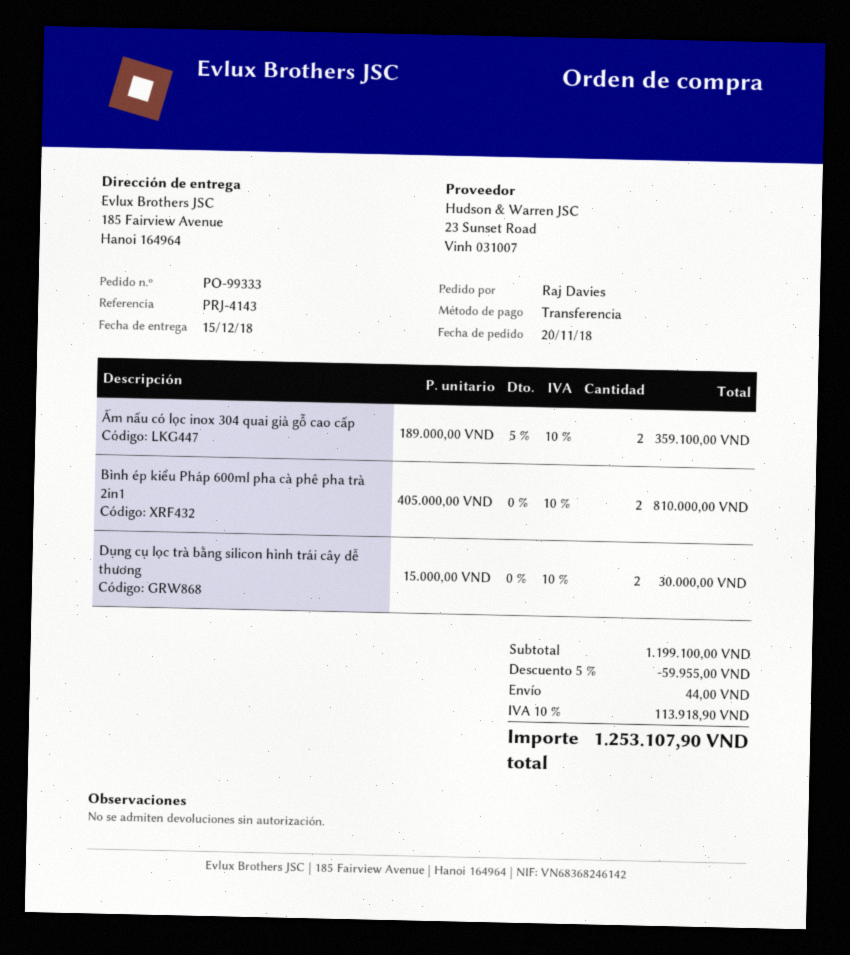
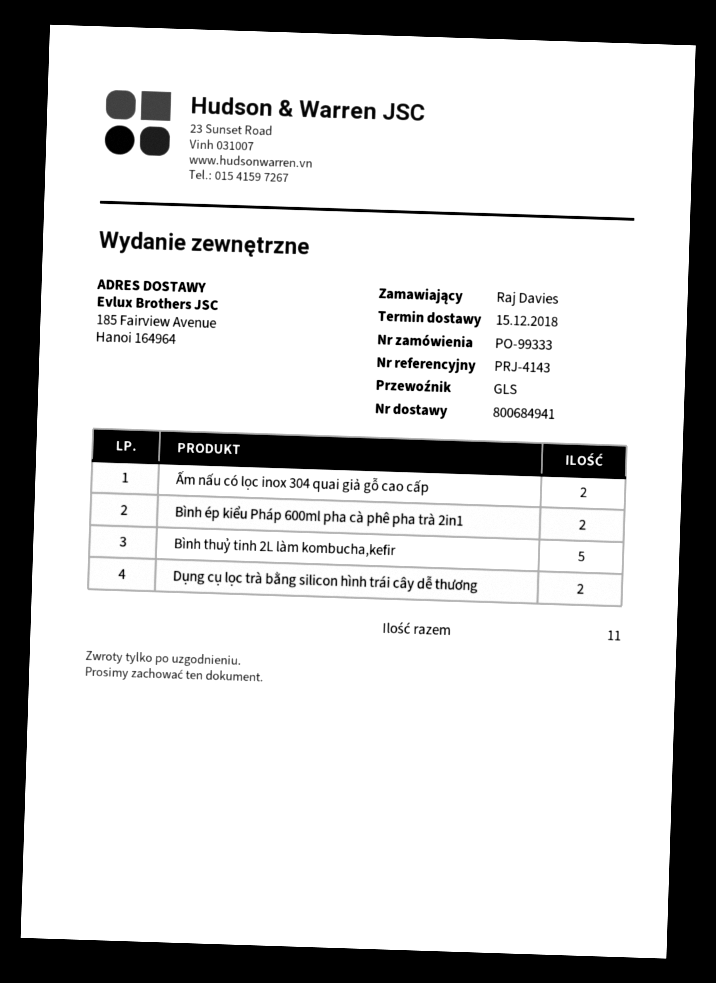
Bình thuỷ tinh 2L làm kombucha,kefir: none -> 5

